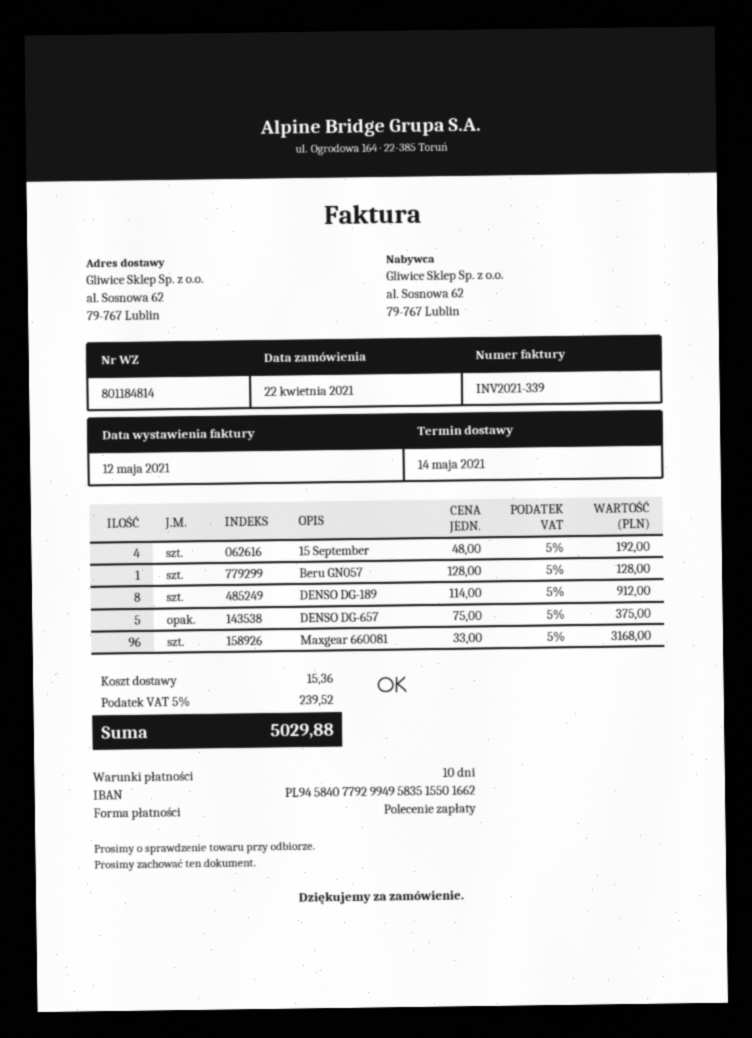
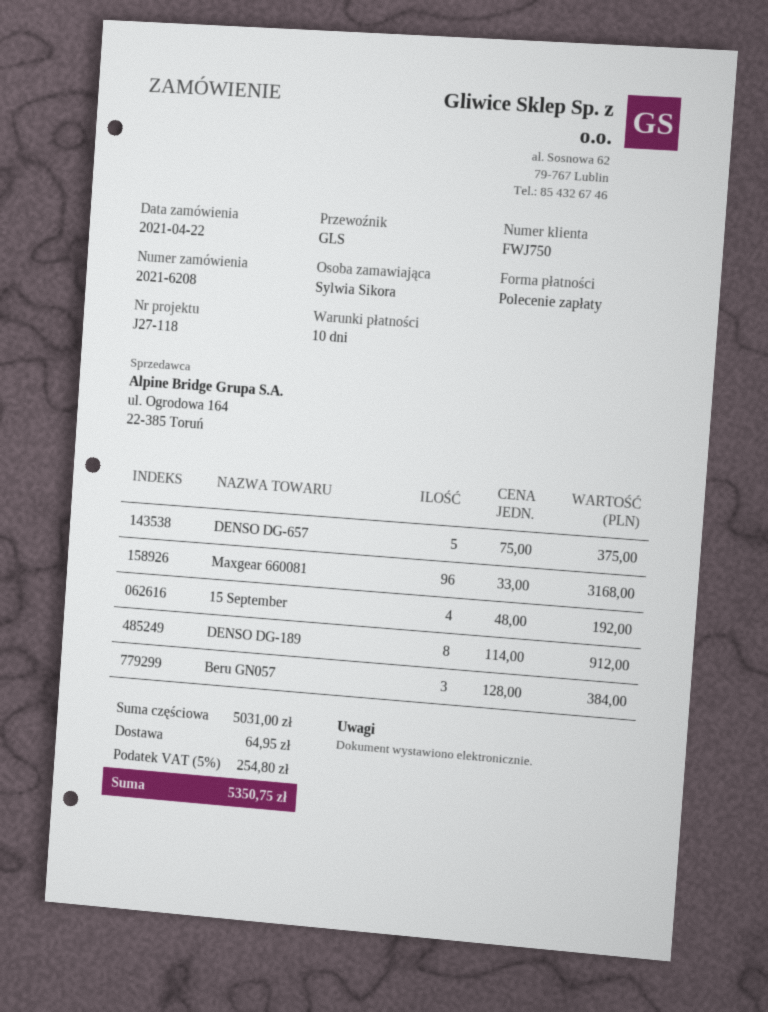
Beru GN057: 1 x 128.00 = 128.00 -> 3 x 128.00 = 384.00
shipping: 15.36 -> 64.95
tax: 5% = 239.52 -> 5% = 254.80
total: 5029.88 -> 5350.75

